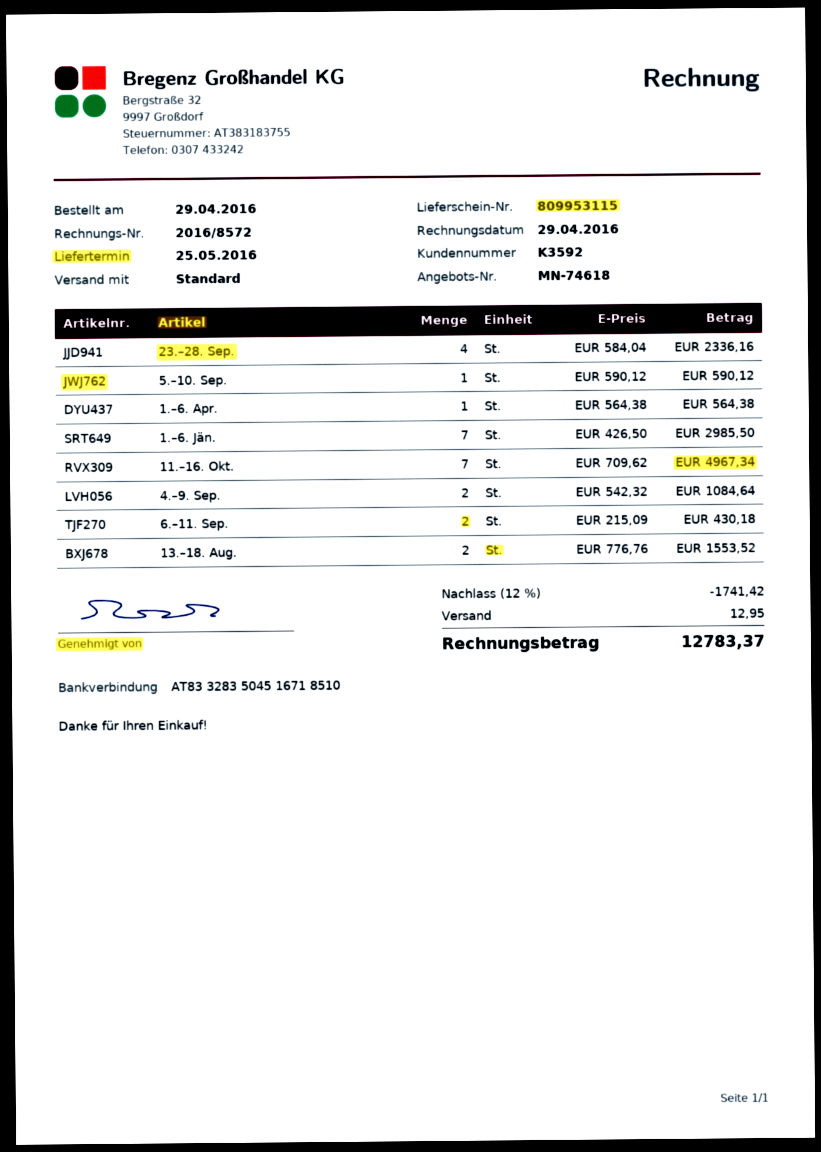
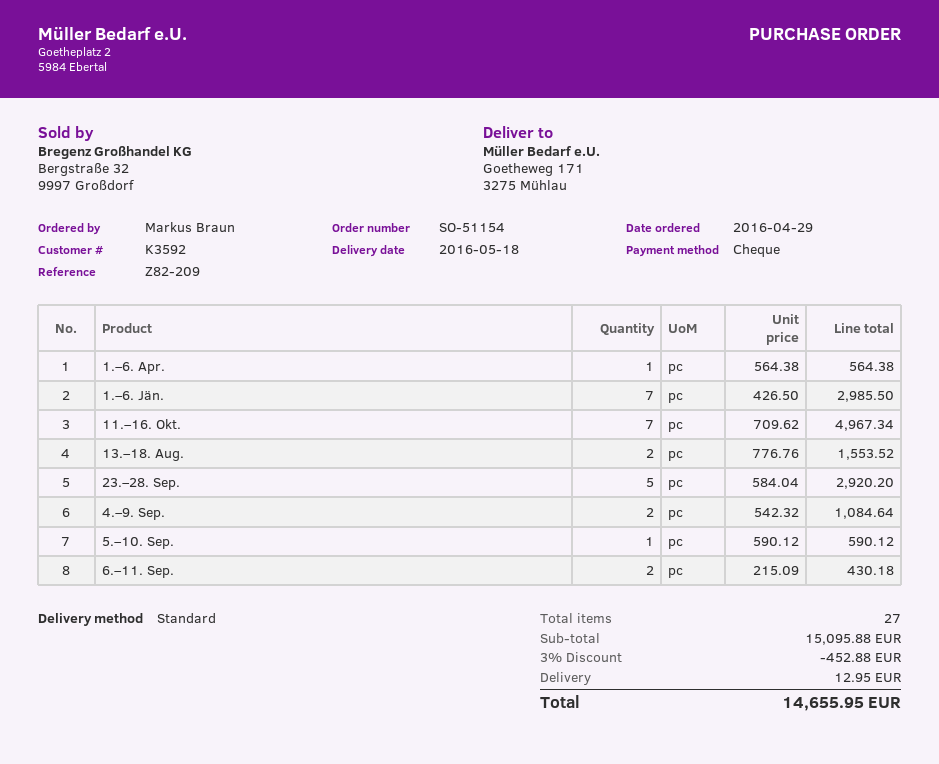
delivery date: 2016-05-25 -> 2016-05-18
23.–28. Sep.: 4 x 584.04 = 2336.16 -> 5 x 584.04 = 2920.20
discount: 12% = 1741.42 -> 3% = 452.88
total: 12783.37 -> 14655.95

